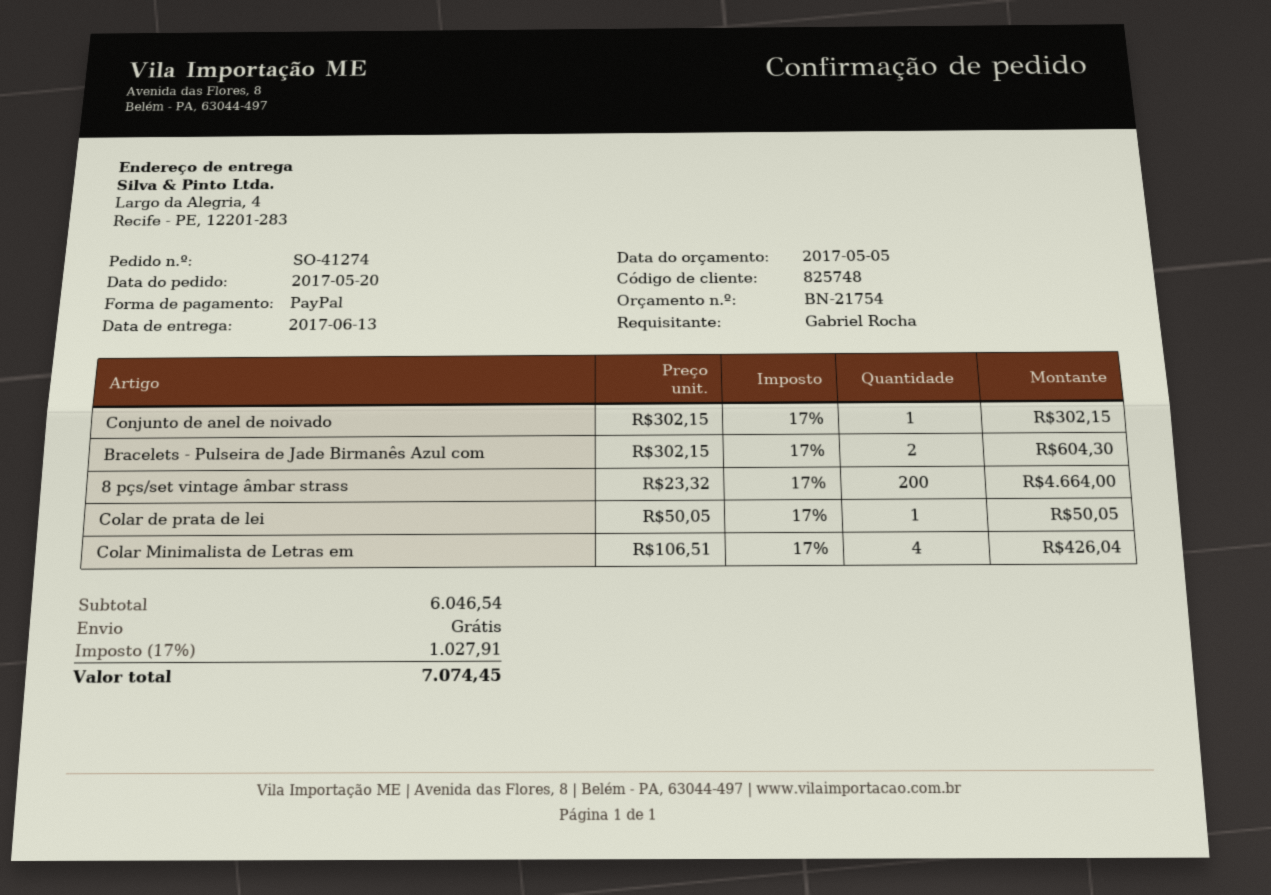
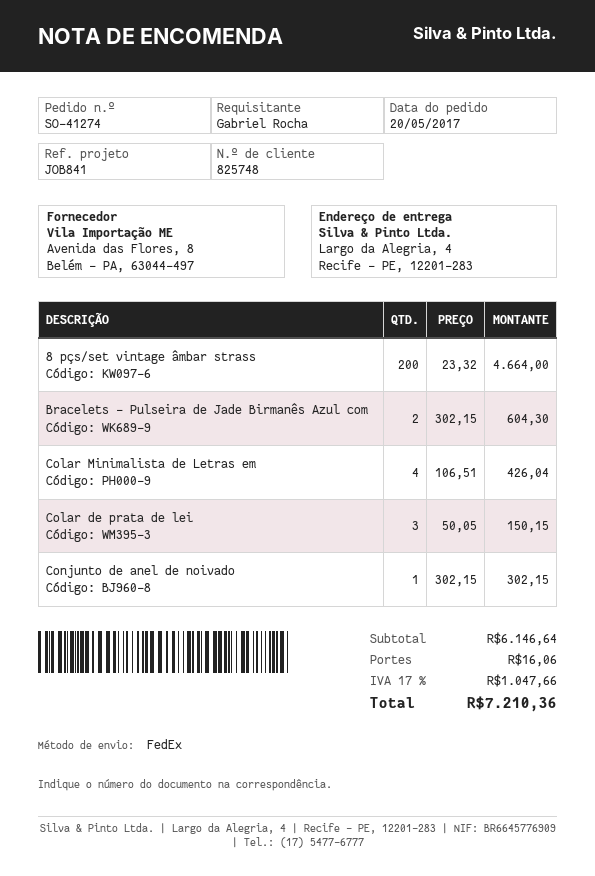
Colar de prata de lei: 1 x 50.05 = 50.05 -> 3 x 50.05 = 150.15
subtotal: 6046.54 -> 6146.64
shipping: 0.00 -> 16.06
tax: 17% = 1027.91 -> 17% = 1047.66
total: 7074.45 -> 7210.36

